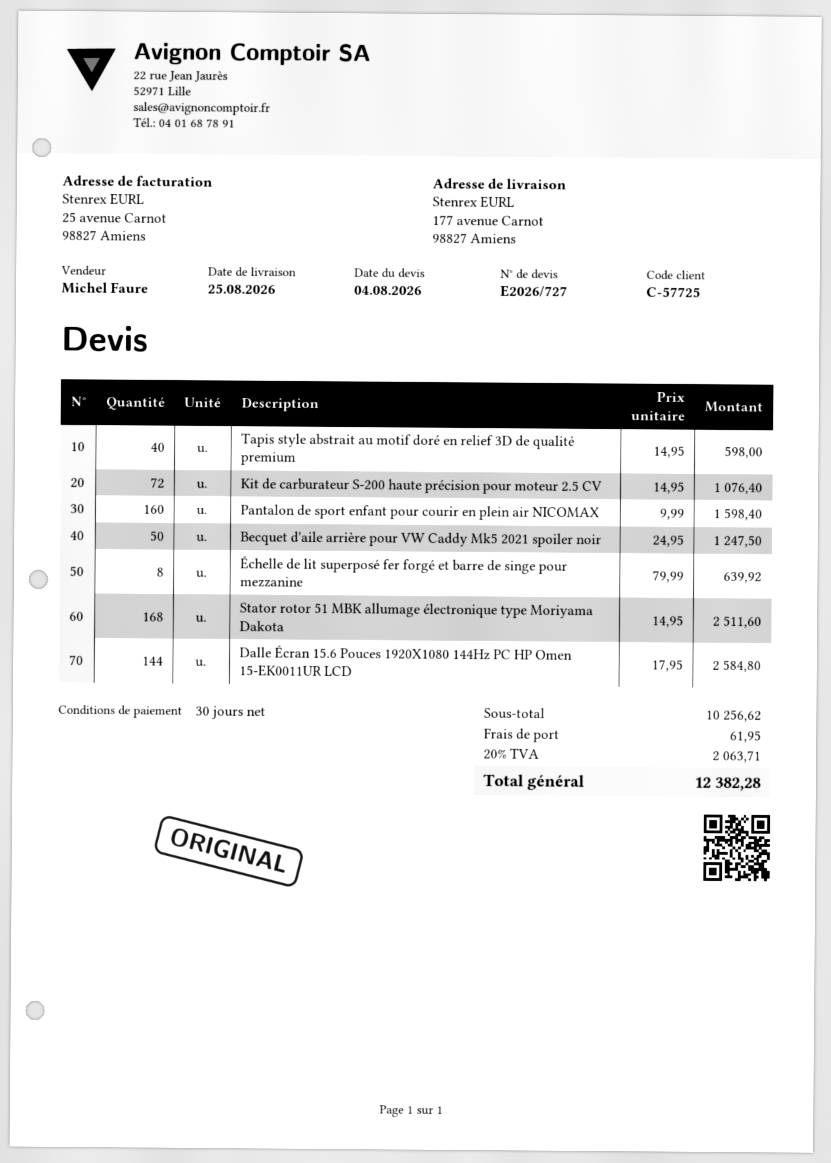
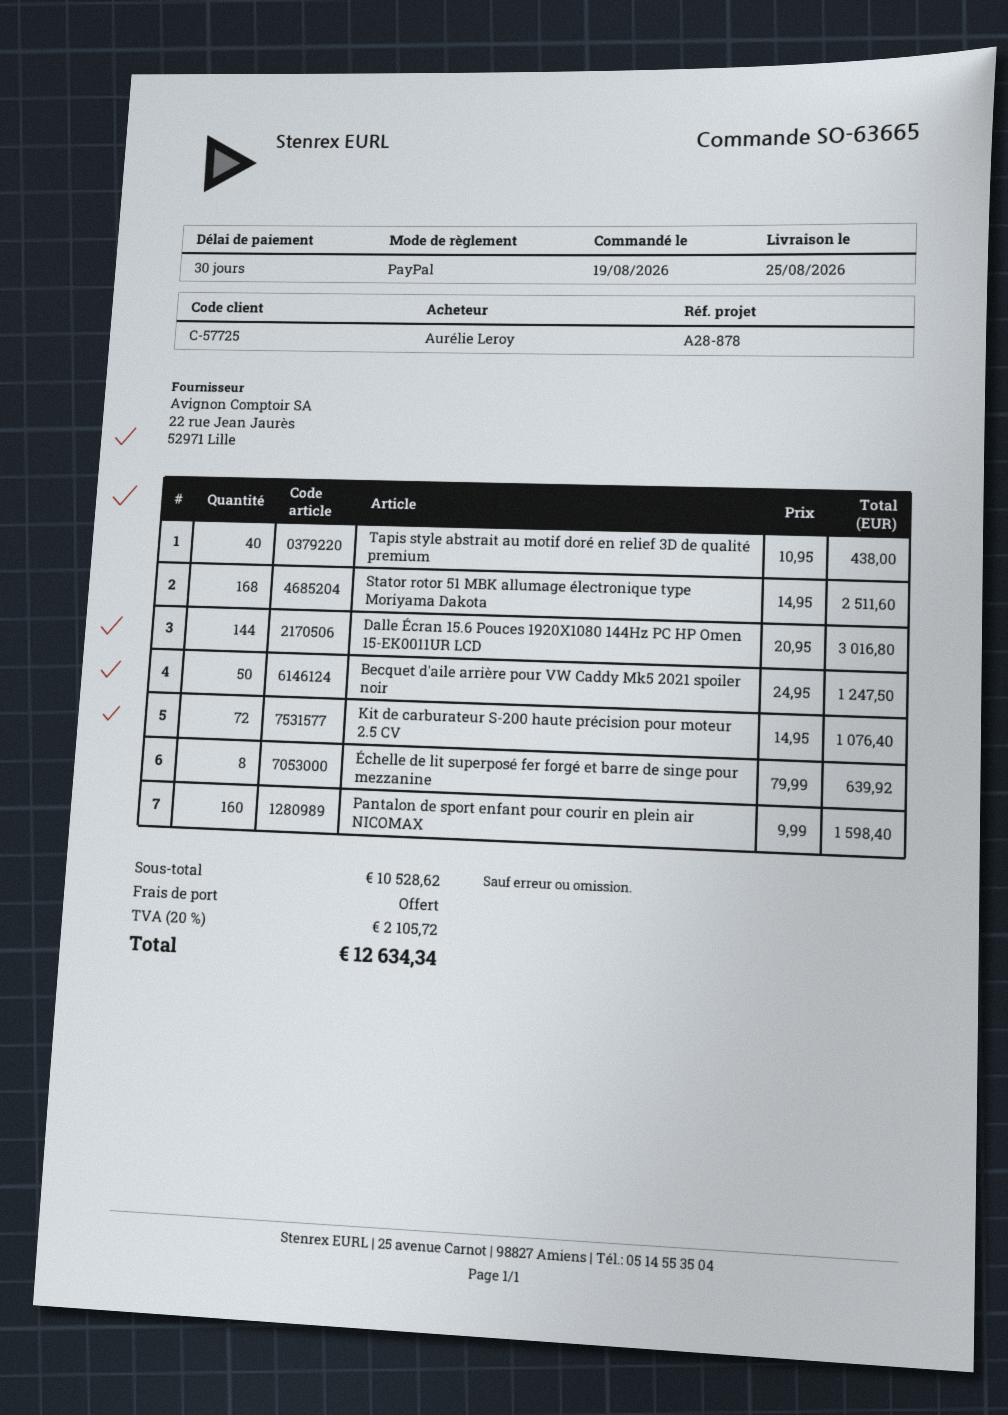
Tapis style abstrait au motif doré en relief 3D de qualité premium: 40 x 14.95 = 598.00 -> 40 x 10.95 = 438.00
Dalle Écran 15.6 Pouces 1920X1080 144Hz PC HP Omen 15-EK0011UR LCD: 144 x 17.95 = 2584.80 -> 144 x 20.95 = 3016.80
subtotal: 10256.62 -> 10528.62
shipping: 61.95 -> 0.00
tax: 20% = 2063.71 -> 20% = 2105.72
total: 12382.28 -> 12634.34

